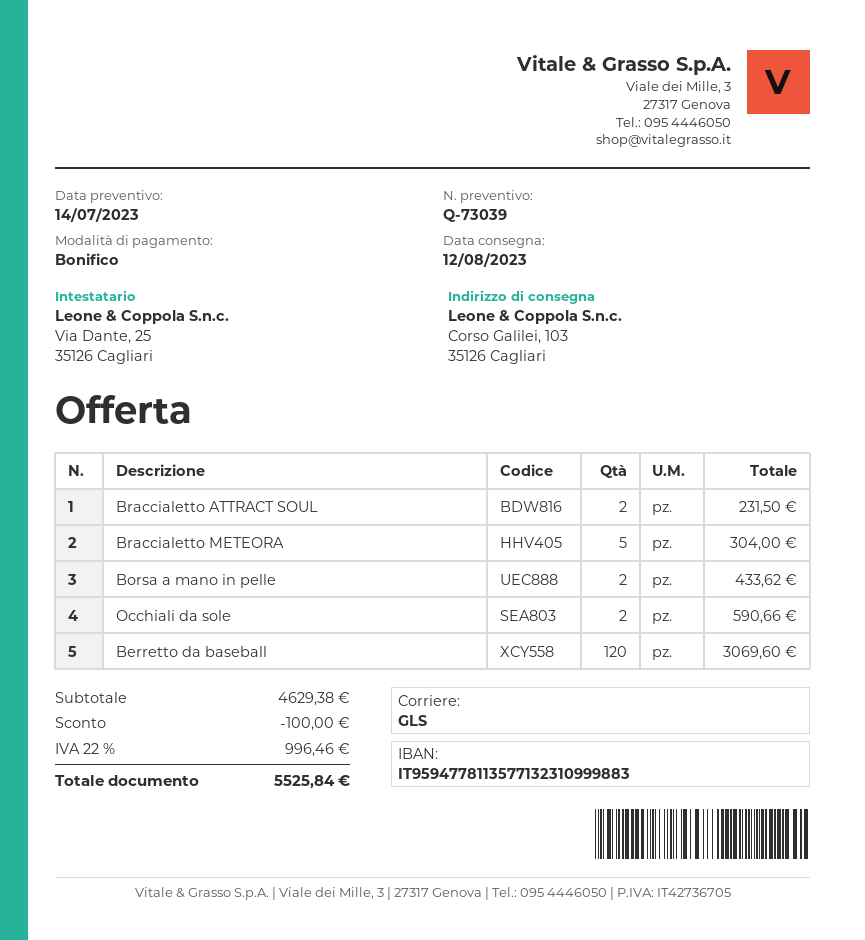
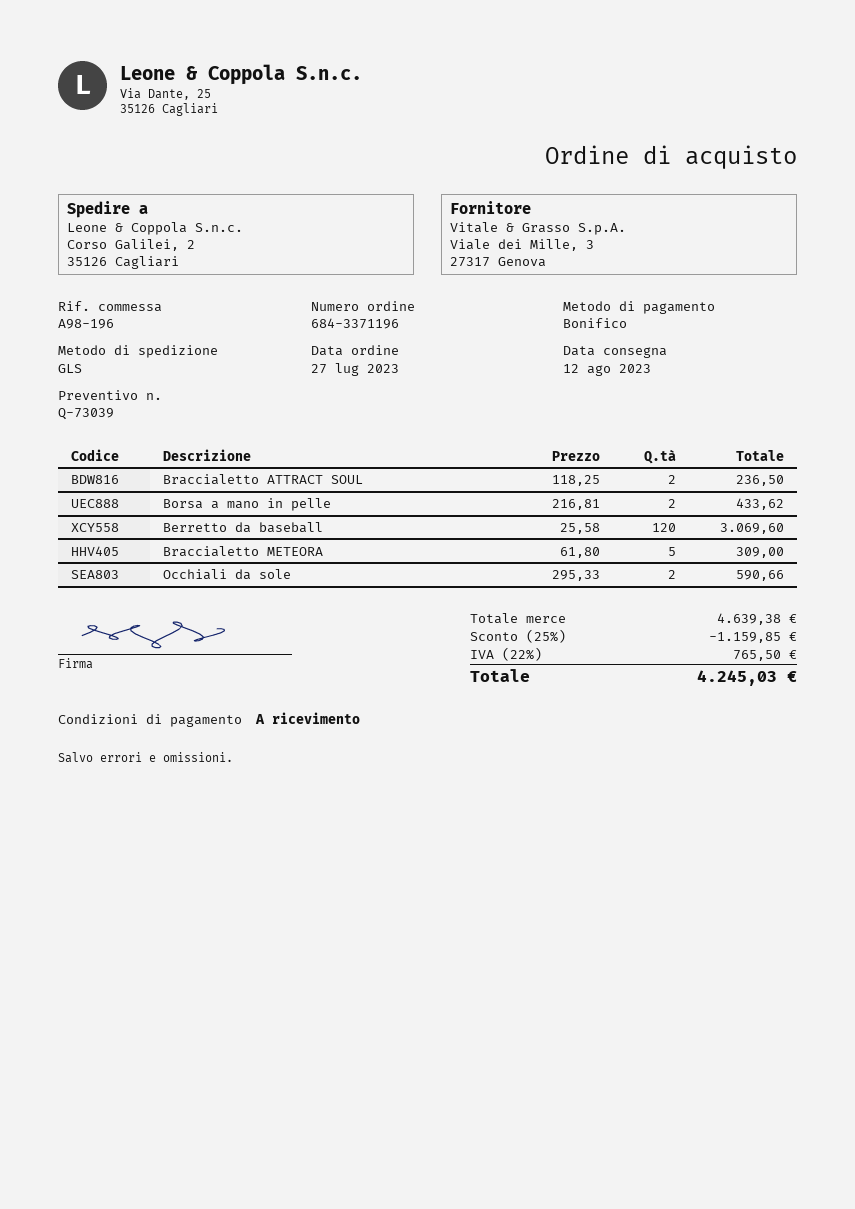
ship to: Corso Galilei, 103, 35126 Cagliari -> Corso Galilei, 2, 35126 Cagliari
Braccialetto ATTRACT SOUL: 2 for 231.50 -> 2 for 236.50
Braccialetto METEORA: 5 for 304.00 -> 5 for 309.00
subtotal: 4629.38 -> 4639.38
discount: 100.00 -> 1159.85
tax: 22% = 996.46 -> 22% = 765.50
total: 5525.84 -> 4245.03

